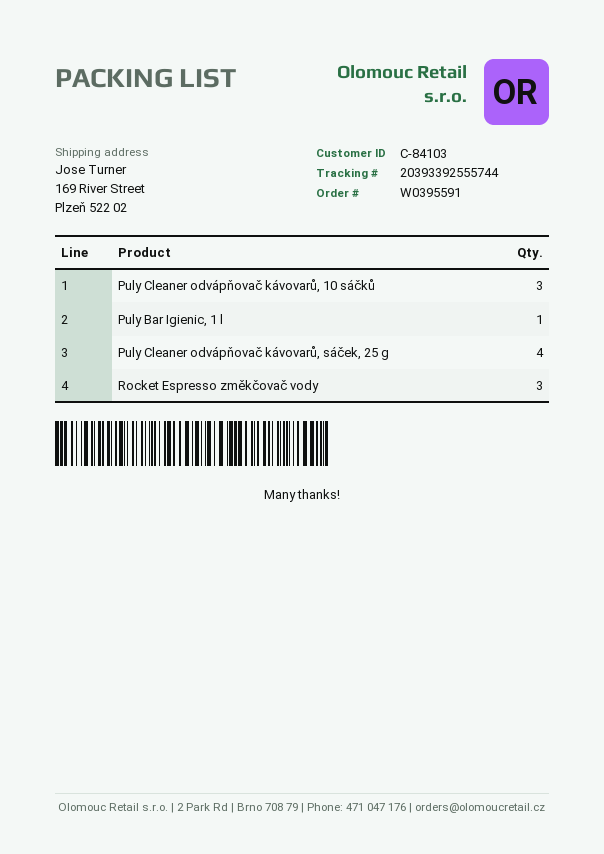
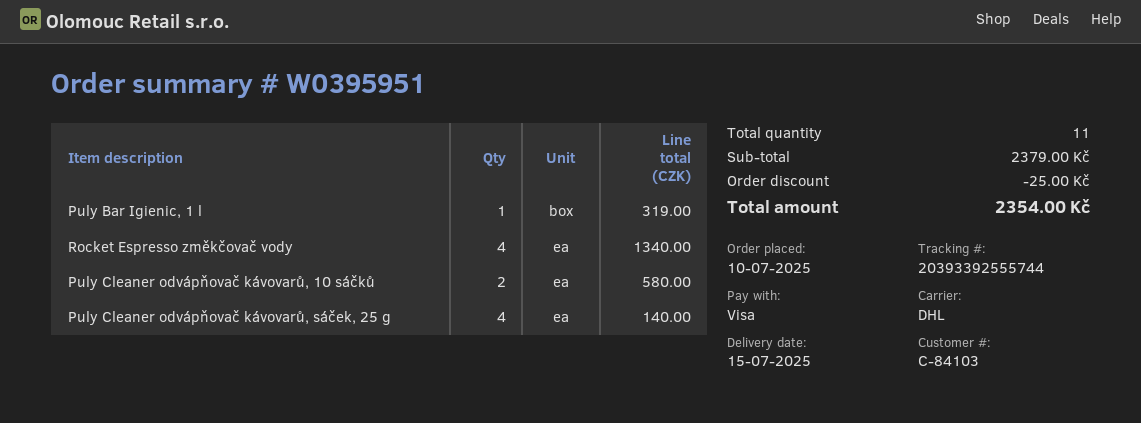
order number: W0395591 -> W0395951
Puly Cleaner odvápňovač kávovarů, 10 sáčků: 3 -> 2
Rocket Espresso změkčovač vody: 3 -> 4

